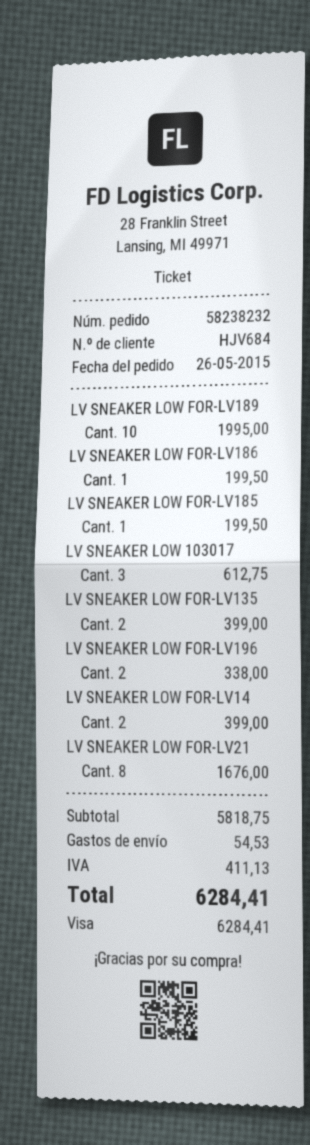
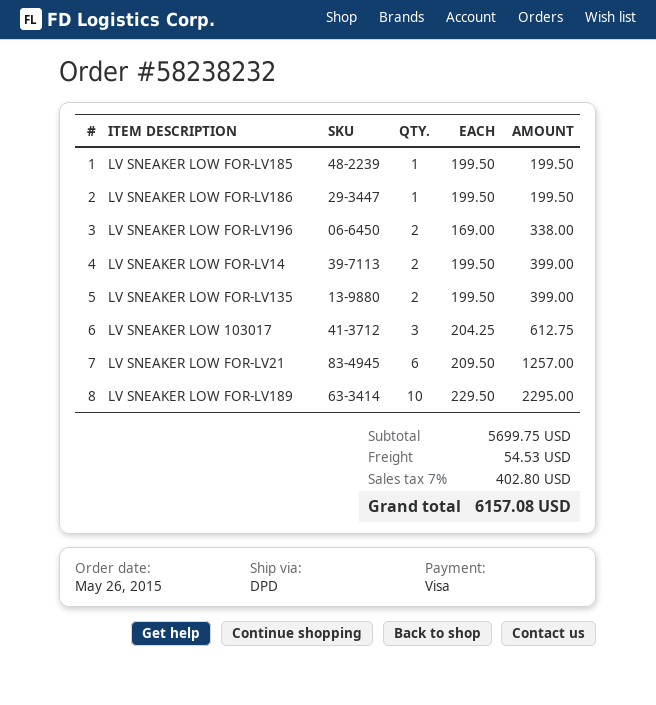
LV SNEAKER LOW FOR-LV189: 10 for 1995.00 -> 10 for 2295.00
LV SNEAKER LOW FOR-LV21: 8 for 1676.00 -> 6 for 1257.00
subtotal: 5818.75 -> 5699.75
tax: 411.13 -> 402.80
total: 6284.41 -> 6157.08

